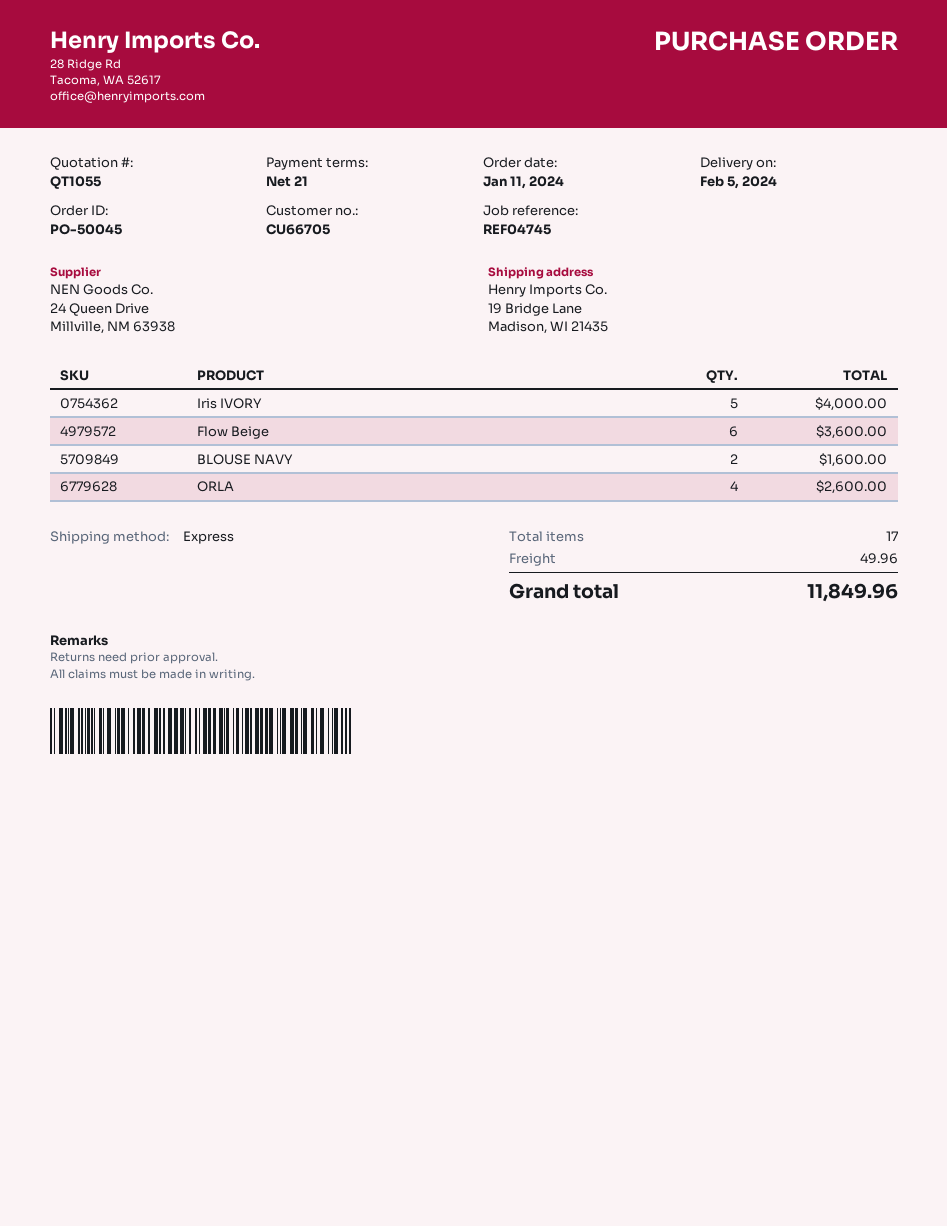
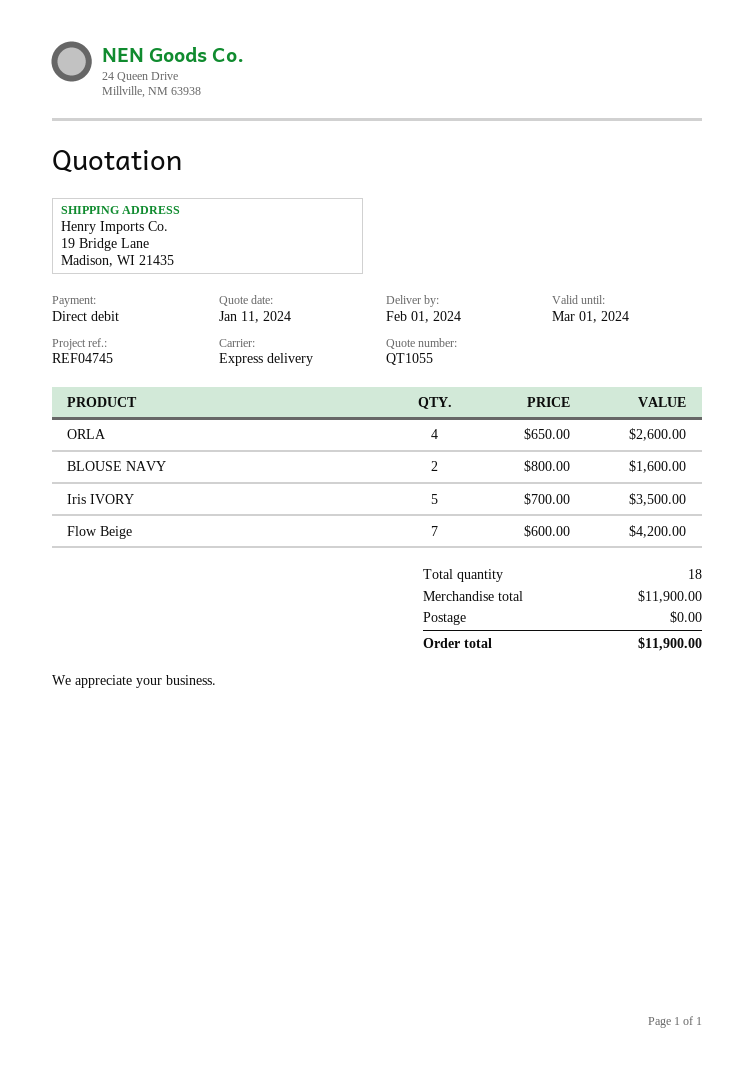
delivery date: 2024-02-05 -> 2024-02-01
Iris IVORY: 5 for 4000.00 -> 5 for 3500.00
Flow Beige: 6 for 3600.00 -> 7 for 4200.00
total quantity: 17 -> 18
shipping: 49.96 -> 0.00
total: 11849.96 -> 11900.00

